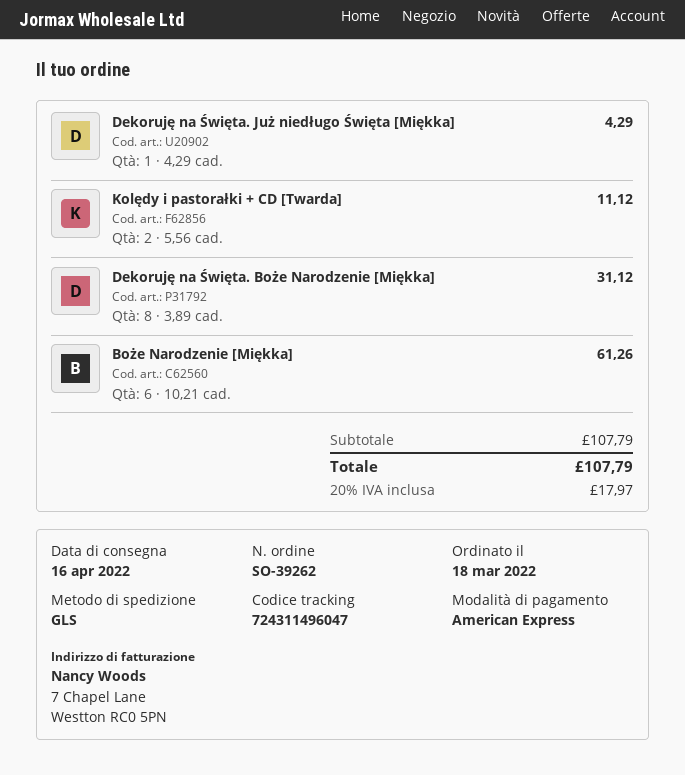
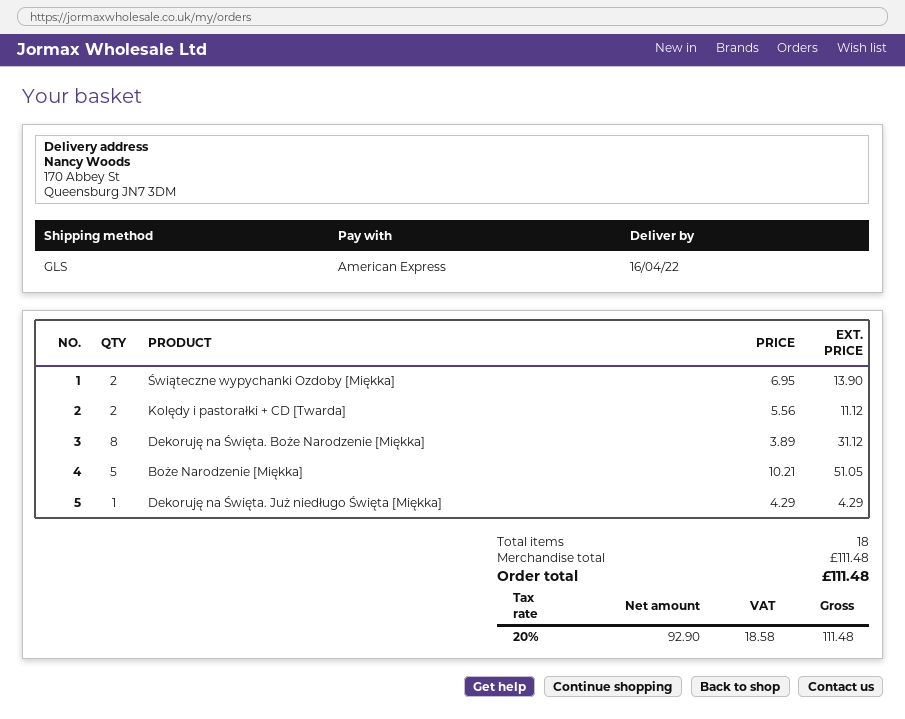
Boże Narodzenie [Miękka]: 6 x 10.21 = 61.26 -> 5 x 10.21 = 51.05
Świąteczne wypychanki Ozdoby [Miękka]: none -> 2 x 6.95 = 13.90
subtotal: 107.79 -> 111.48
tax: 20% = 17.97 -> 20% = 18.58
total: 107.79 -> 111.48

